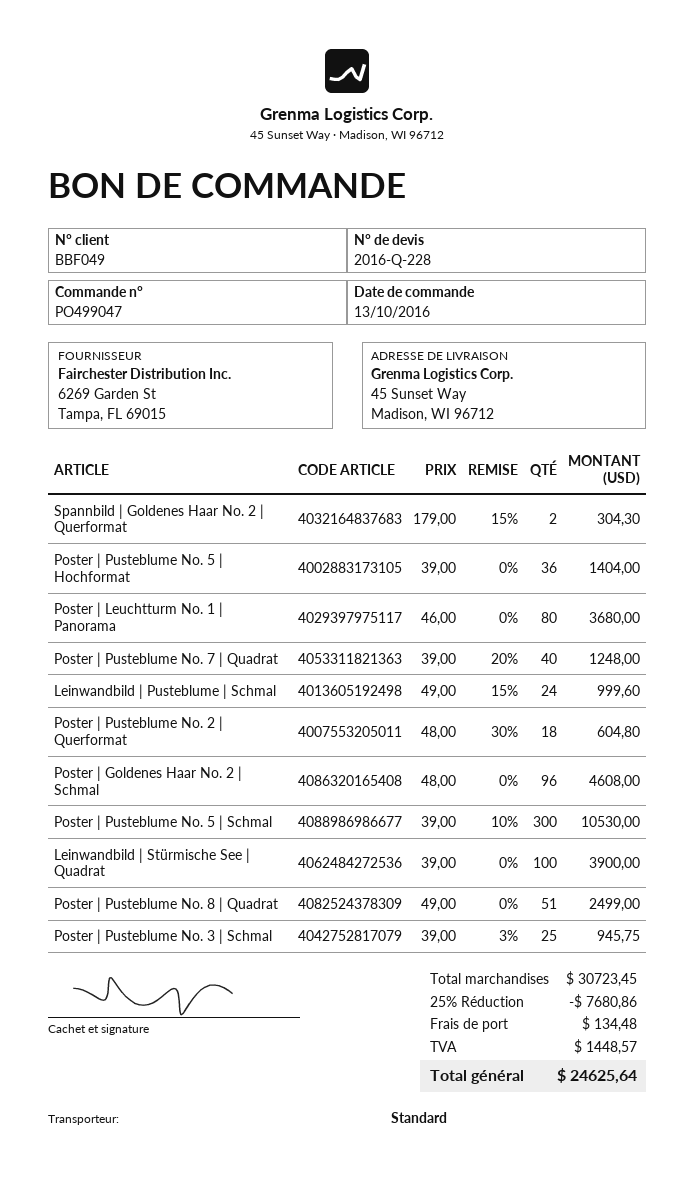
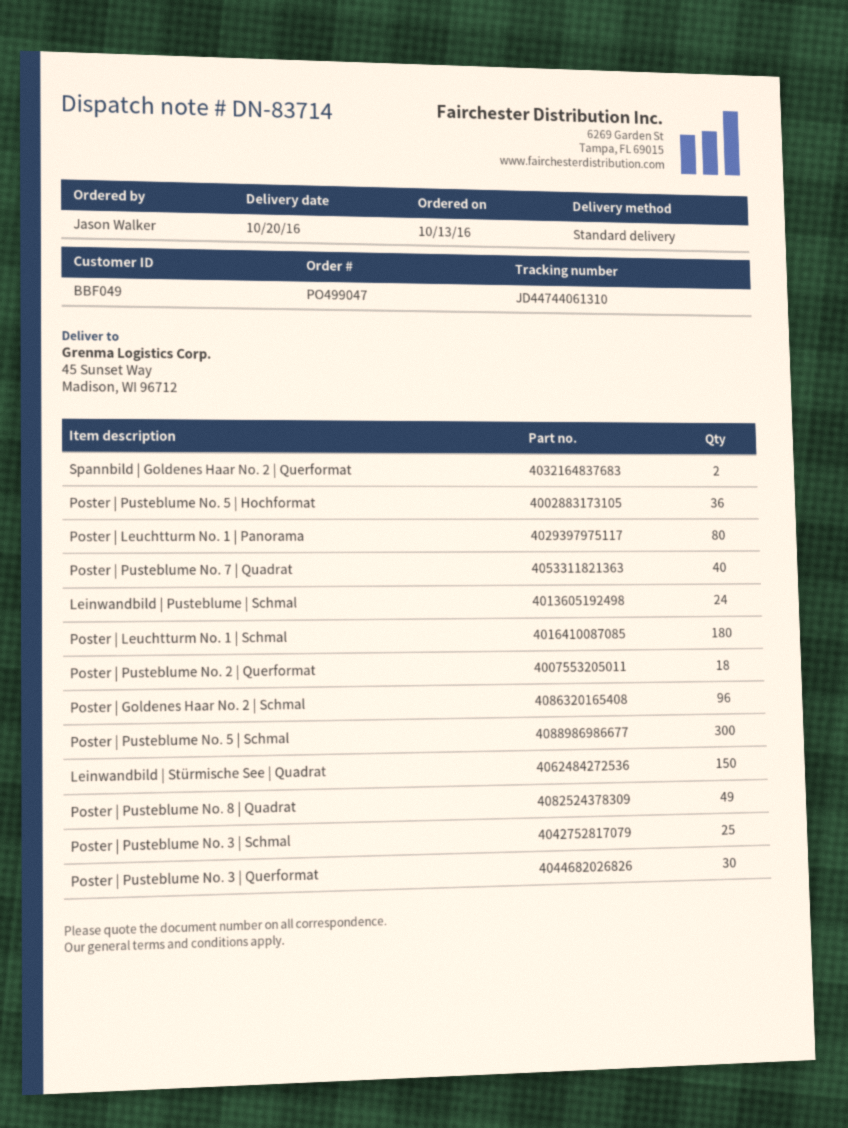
Leinwandbild | Stürmische See | Quadrat: 100 -> 150
Poster | Pusteblume No. 8 | Quadrat: 51 -> 49
Poster | Leuchtturm No. 1 | Schmal: none -> 180
Poster | Pusteblume No. 3 | Querformat: none -> 30

